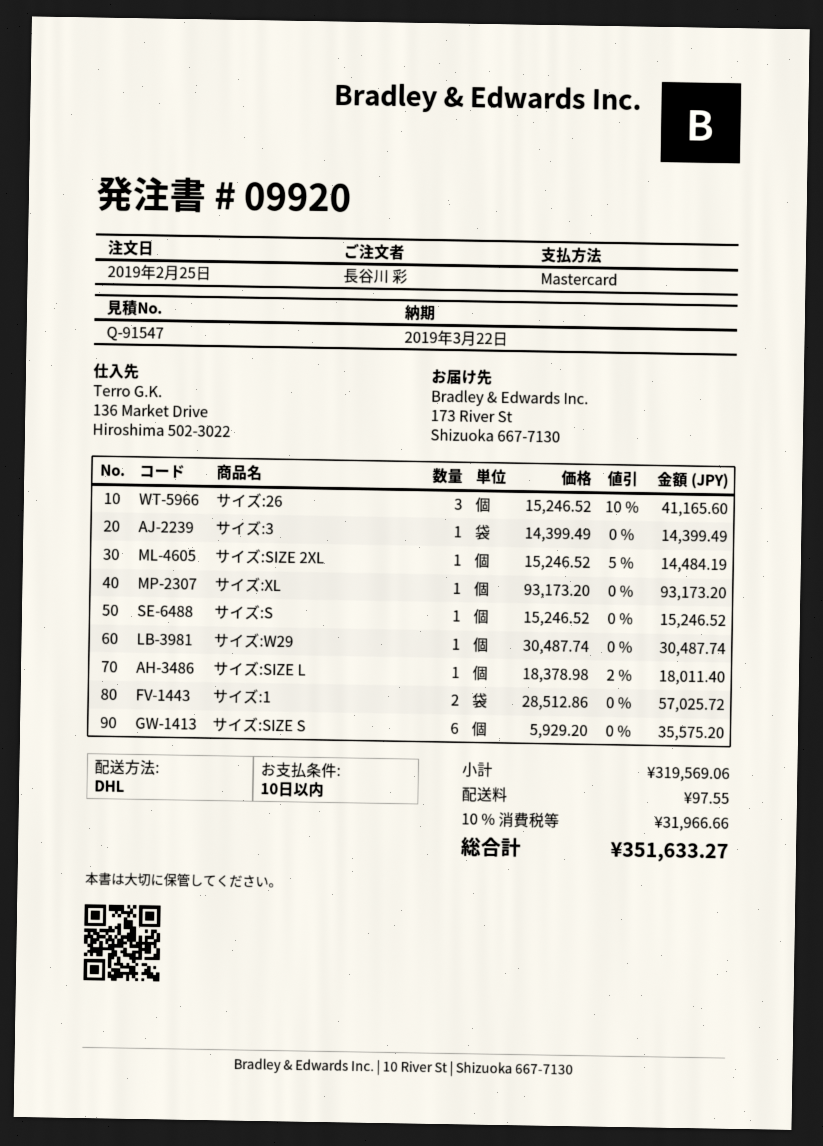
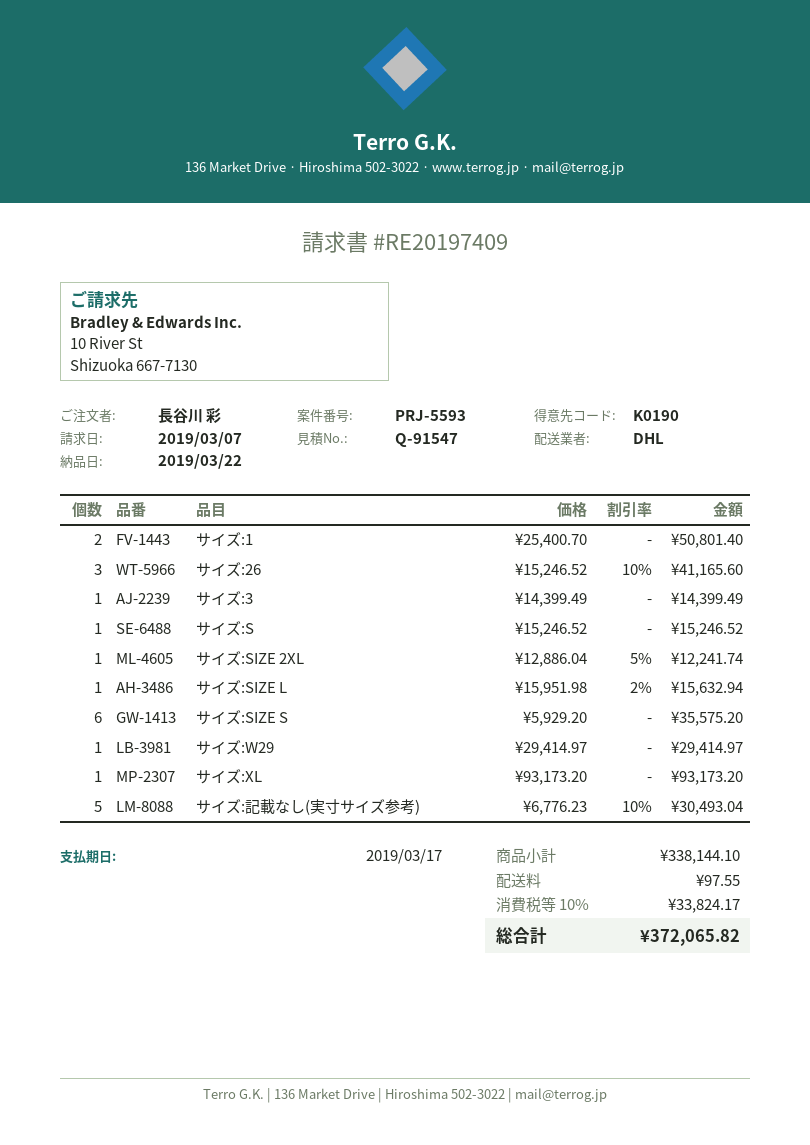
サイズ:SIZE 2XL: 1 x 15246.52 - 5% = 14484.19 -> 1 x 12886.04 - 5% = 12241.74
サイズ:W29: 1 x 30487.74 = 30487.74 -> 1 x 29414.97 = 29414.97
サイズ:SIZE L: 1 x 18378.98 - 2% = 18011.40 -> 1 x 15951.98 - 2% = 15632.94
サイズ:1: 2 x 28512.86 = 57025.72 -> 2 x 25400.70 = 50801.40
サイズ:記載なし(実寸サイズ参考): none -> 5 x 6776.23 - 10% = 30493.04
subtotal: 319569.06 -> 338144.10
tax: 10% = 31966.66 -> 10% = 33824.17
total: 351633.27 -> 372065.82

